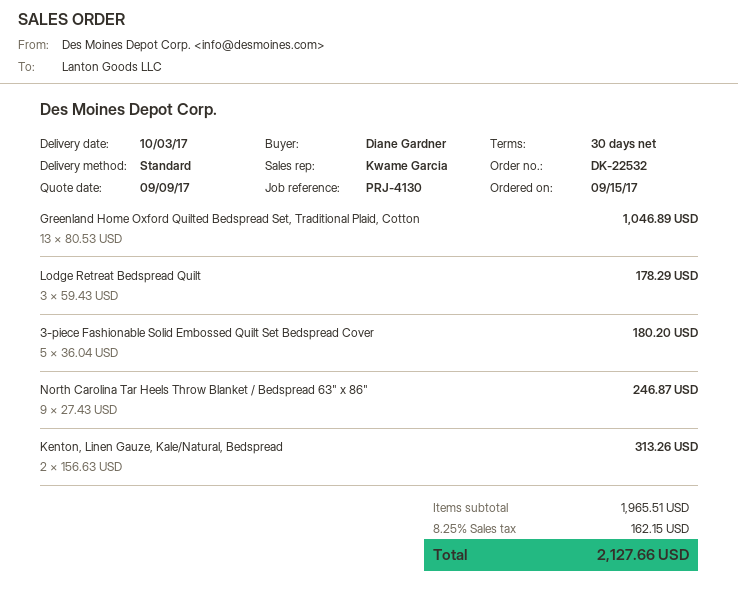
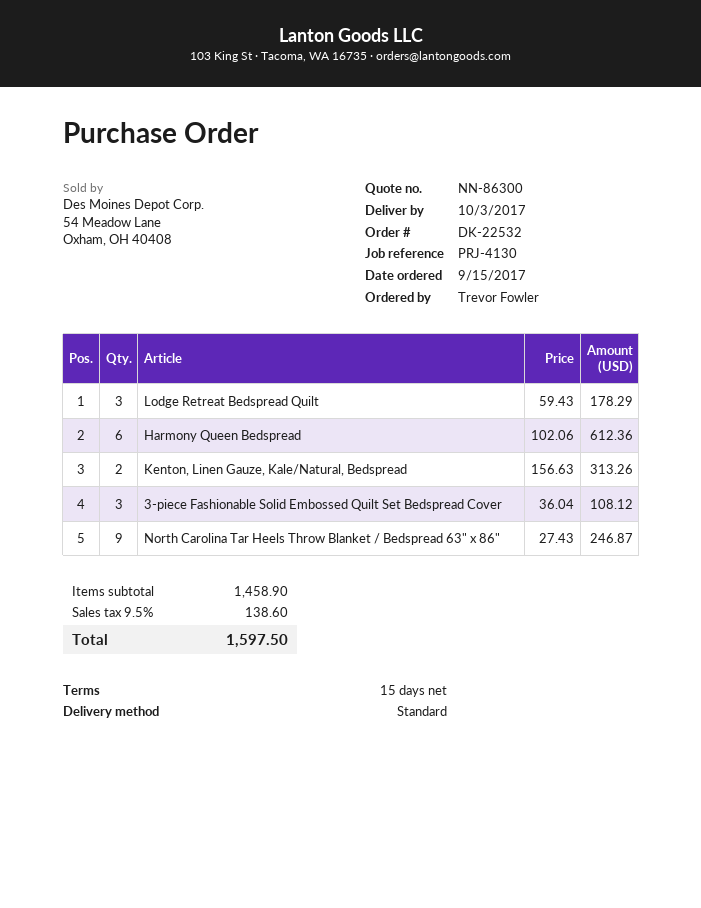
payment terms: 30 days -> 15 days
ordered by: Diane Gardner -> Trevor Fowler
Greenland Home Oxford Quilted Bedspread Set, Traditional Plaid, Cotton: 13 x 80.53 = 1046.89 -> none
3-piece Fashionable Solid Embossed Quilt Set Bedspread Cover: 5 x 36.04 = 180.20 -> 3 x 36.04 = 108.12
Harmony Queen Bedspread: none -> 6 x 102.06 = 612.36
subtotal: 1965.51 -> 1458.90
tax: 8.25% = 162.15 -> 9.5% = 138.60
total: 2127.66 -> 1597.50

